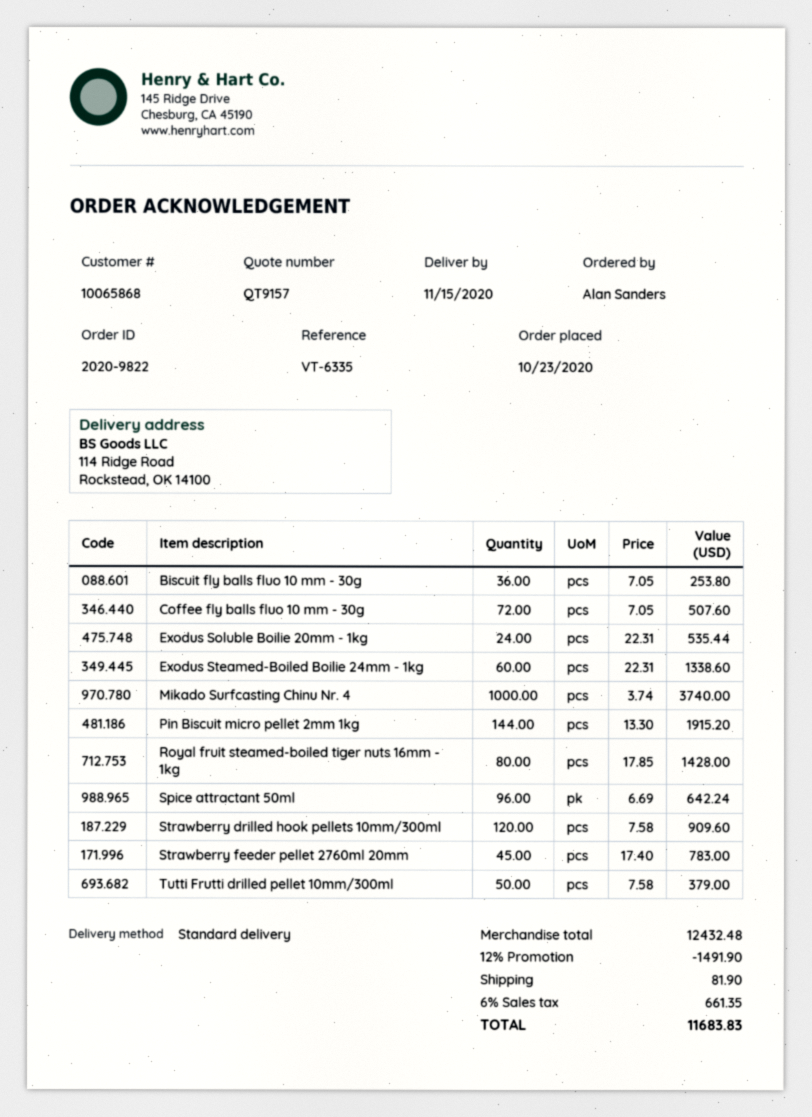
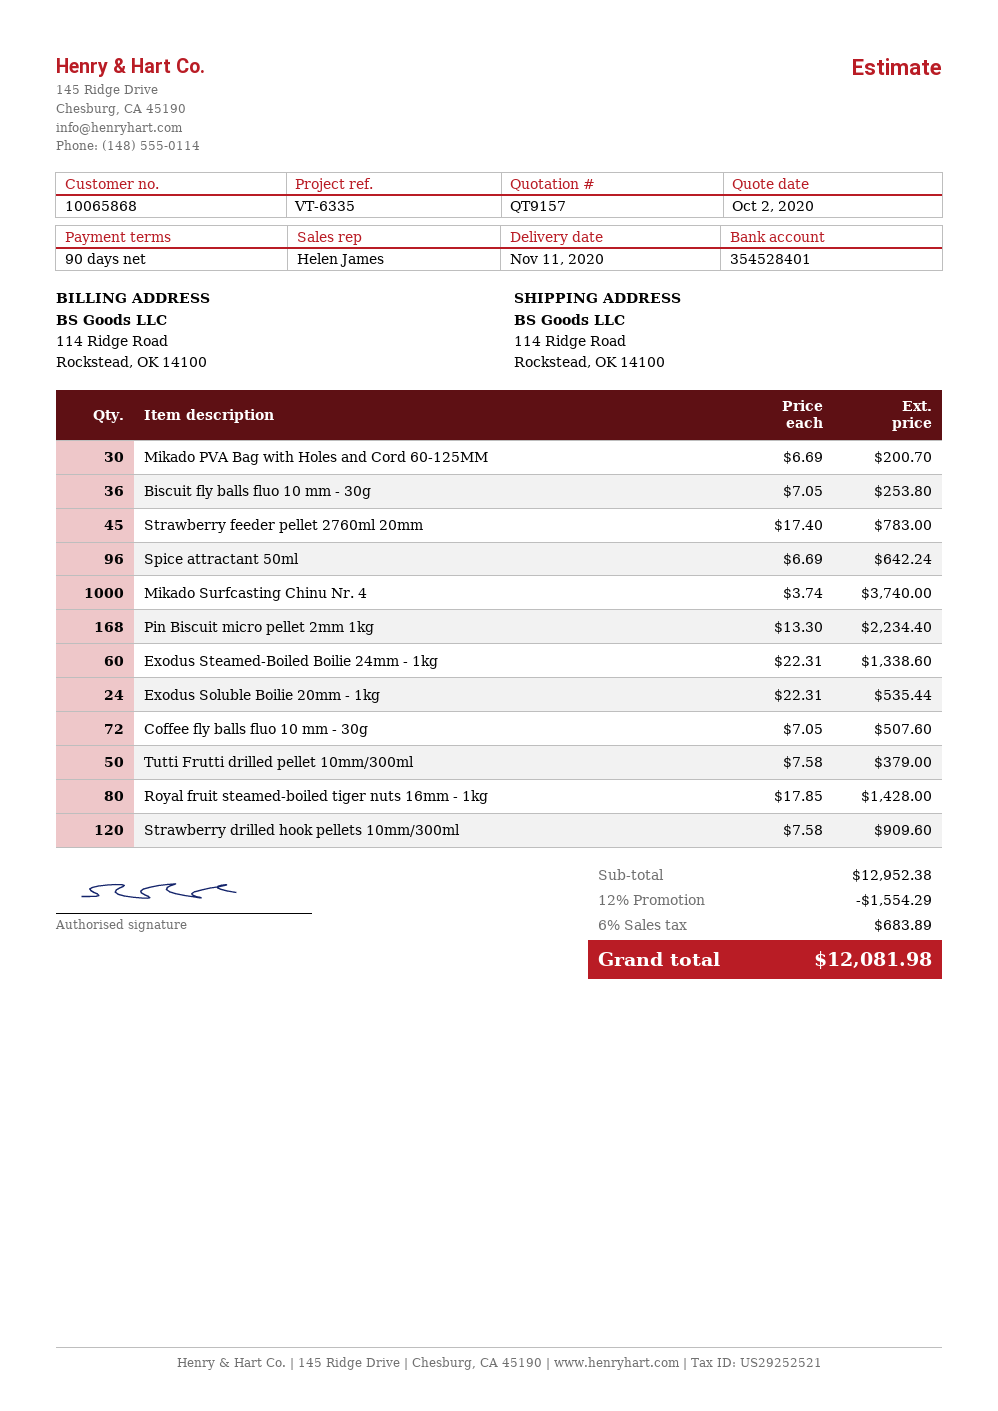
delivery date: 2020-11-15 -> 2020-11-11
Pin Biscuit micro pellet 2mm 1kg: 144 x 13.30 = 1915.20 -> 168 x 13.30 = 2234.40
Mikado PVA Bag with Holes and Cord 60-125MM: none -> 30 x 6.69 = 200.70
subtotal: 12432.48 -> 12952.38
discount: 12% = 1491.90 -> 12% = 1554.29
shipping: 81.90 -> none
tax: 6% = 661.35 -> 6% = 683.89
total: 11683.83 -> 12081.98

